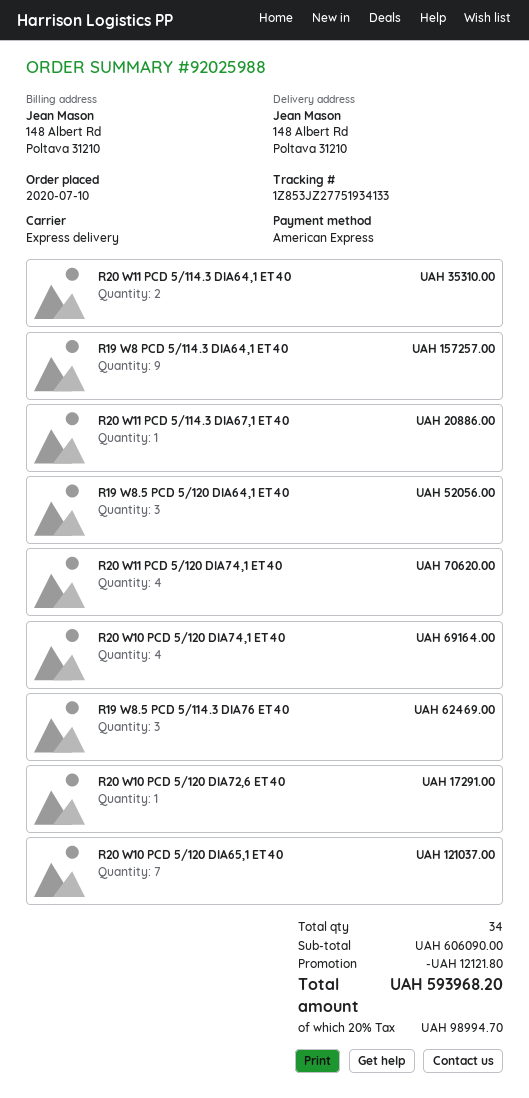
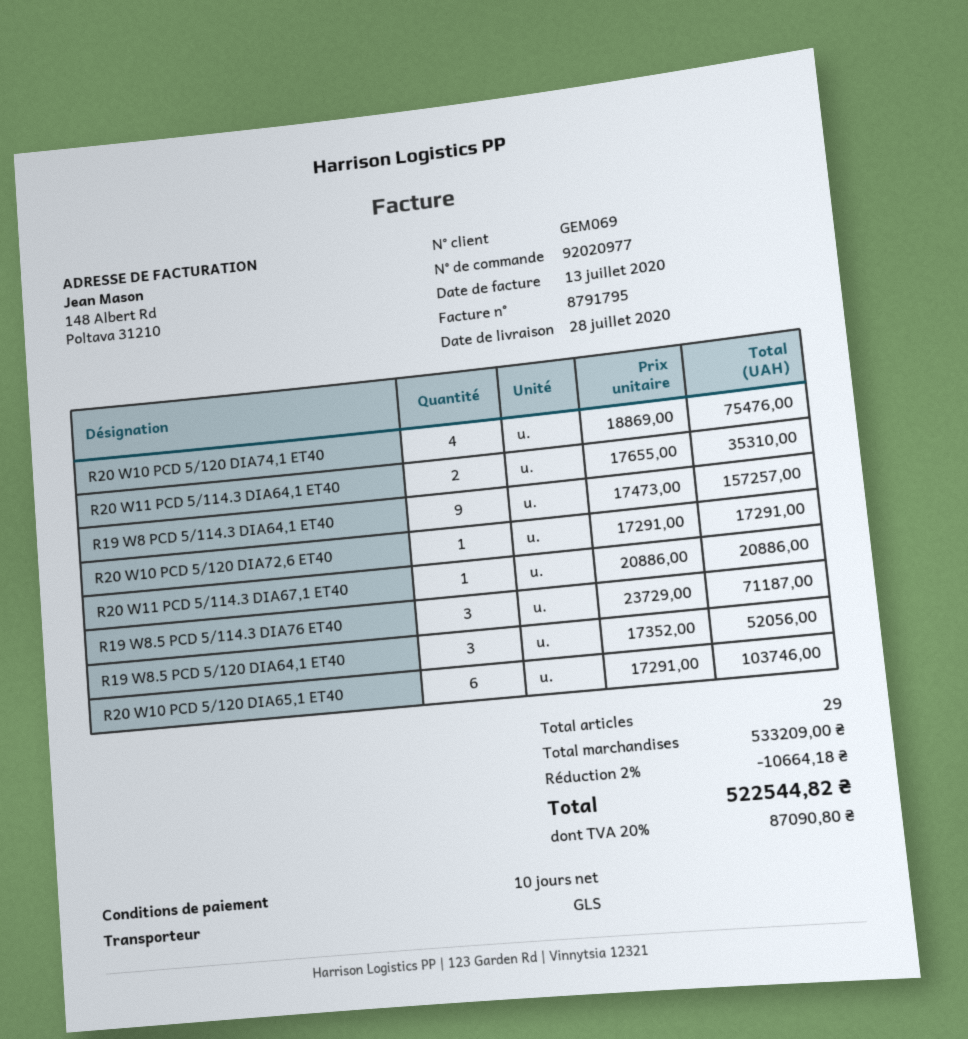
order number: 92025988 -> 92020977
shipping method: express -> GLS
R20 W11 PCD 5/120 DIA74,1 ET40: 4 for 70620.00 -> none
R20 W10 PCD 5/120 DIA74,1 ET40: 4 for 69164.00 -> 4 for 75476.00
R19 W8.5 PCD 5/114.3 DIA76 ET40: 3 for 62469.00 -> 3 for 71187.00
R20 W10 PCD 5/120 DIA65,1 ET40: 7 for 121037.00 -> 6 for 103746.00
total quantity: 34 -> 29
subtotal: 606090.00 -> 533209.00
discount: 12121.80 -> 10664.18
tax: 20% = 98994.70 -> 20% = 87090.80
total: 593968.20 -> 522544.82

